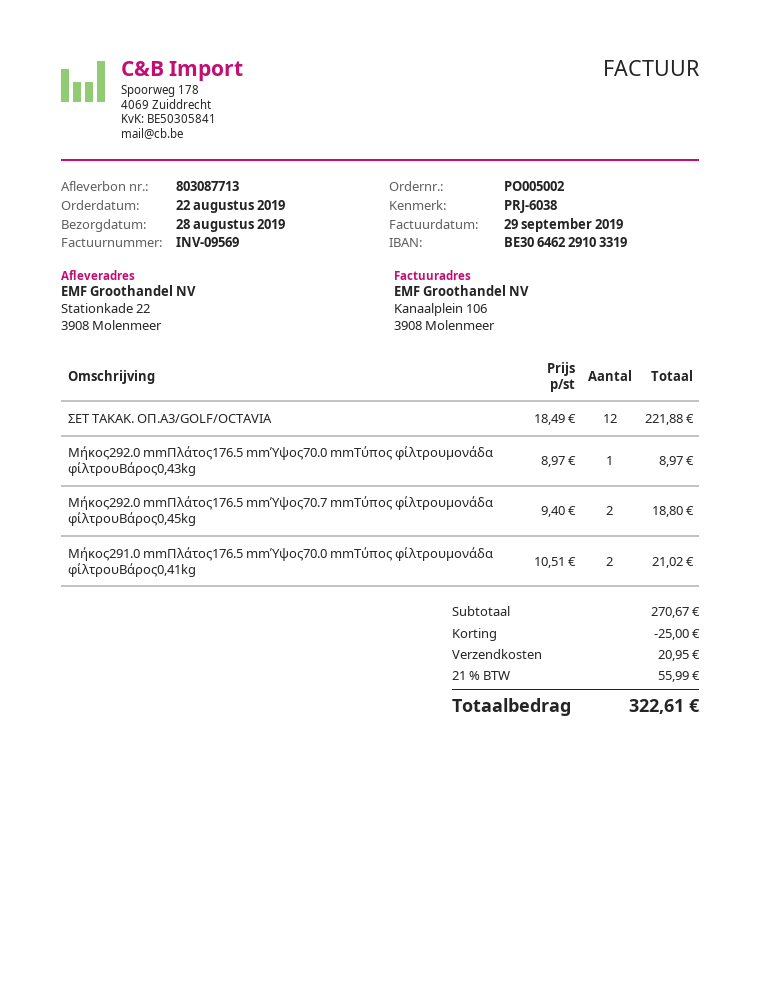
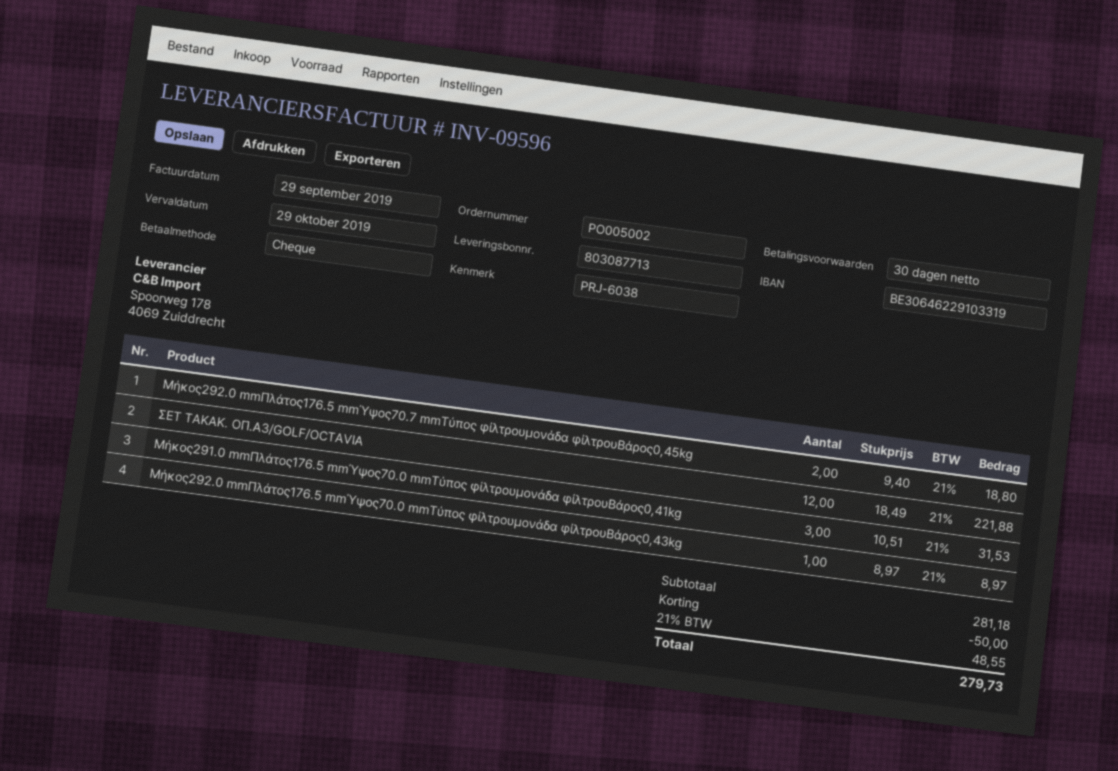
invoice number: INV-09569 -> INV-09596
Μήκος291.0 mmΠλάτος176.5 mmΎψος70.0 mmΤύπος φίλτρουμονάδα φίλτρουΒάρος0,41kg: 2 x 10.51 = 21.02 -> 3 x 10.51 = 31.53
subtotal: 270.67 -> 281.18
discount: 25.00 -> 50.00
shipping: 20.95 -> none
tax: 21% = 55.99 -> 21% = 48.55
total: 322.61 -> 279.73

